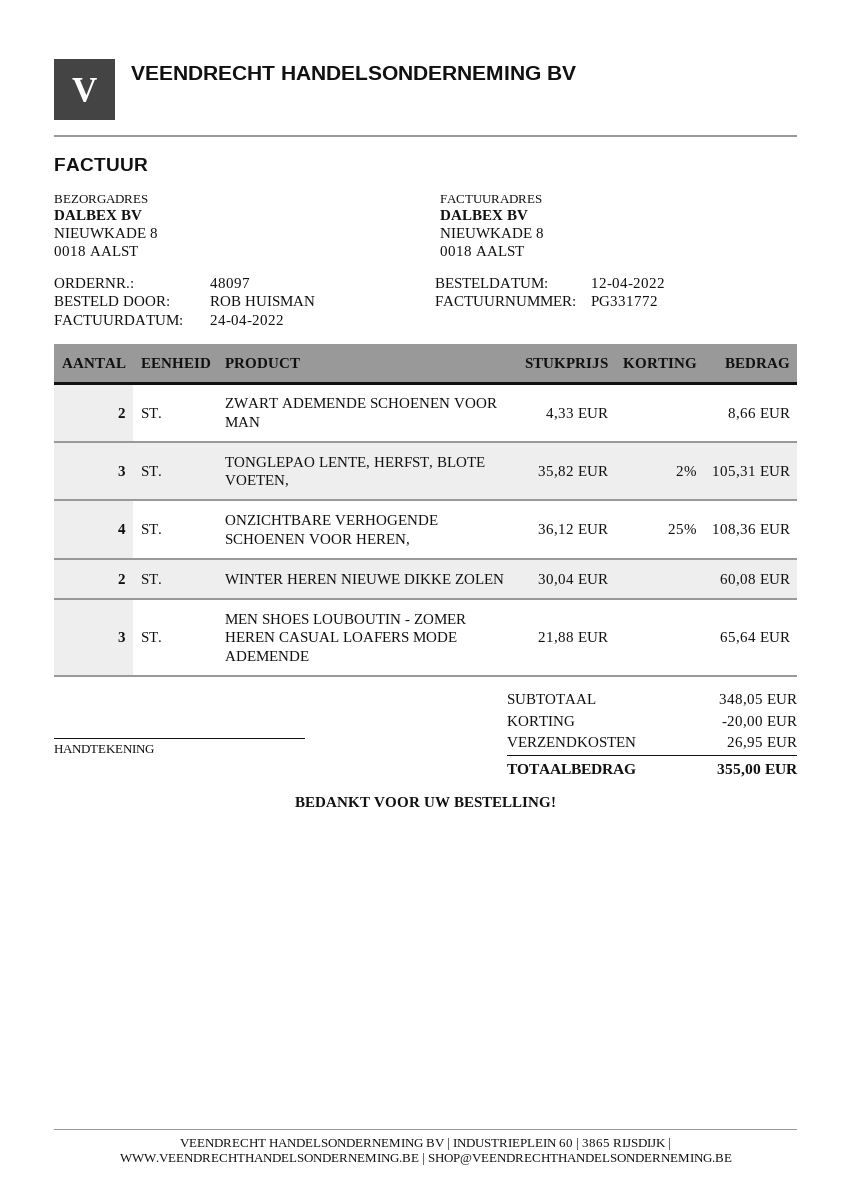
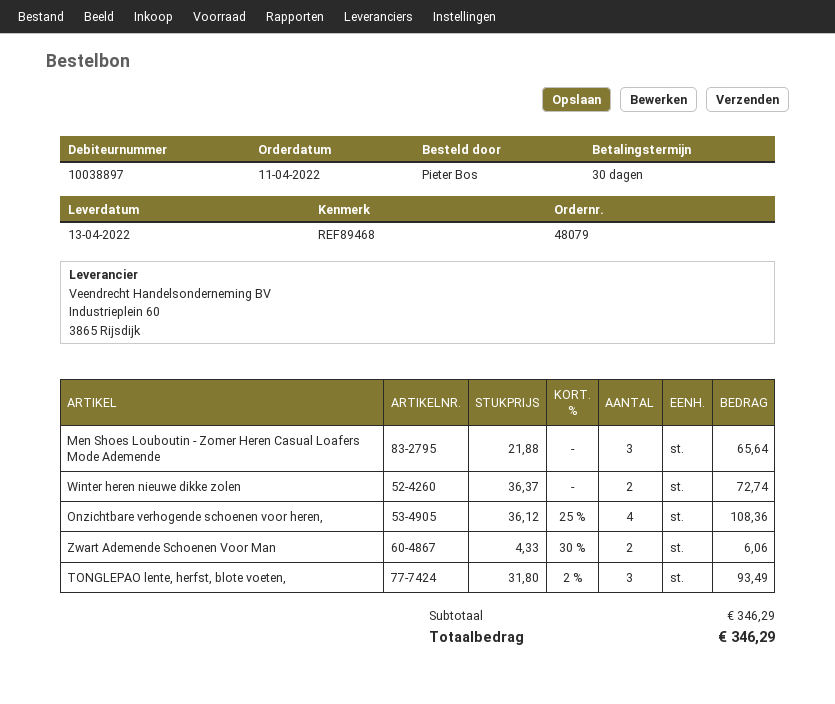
order number: 48097 -> 48079
order date: 2022-04-12 -> 2022-04-11
ordered by: ROB HUISMAN -> Pieter Bos
ZWART ADEMENDE SCHOENEN VOOR MAN: 2 x 4.33 = 8.66 -> 2 x 4.33 - 30% = 6.06
TONGLEPAO LENTE, HERFST, BLOTE VOETEN,: 3 x 35.82 - 2% = 105.31 -> 3 x 31.80 - 2% = 93.49
WINTER HEREN NIEUWE DIKKE ZOLEN: 2 x 30.04 = 60.08 -> 2 x 36.37 = 72.74
subtotal: 348.05 -> 346.29
discount: 20.00 -> none
shipping: 26.95 -> none
total: 355.00 -> 346.29

